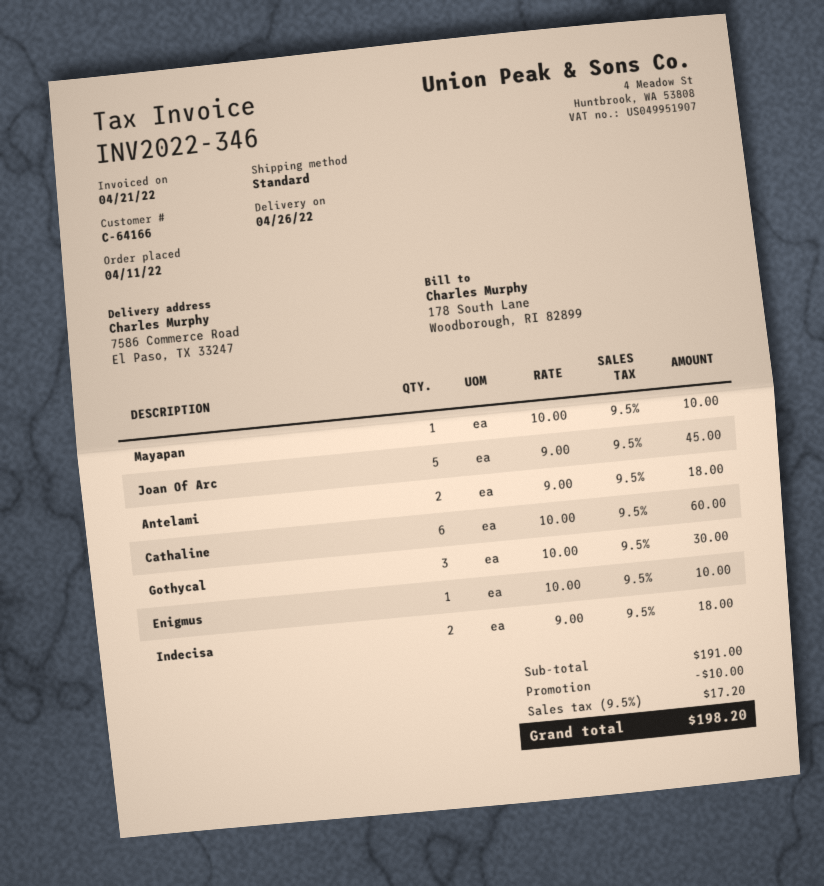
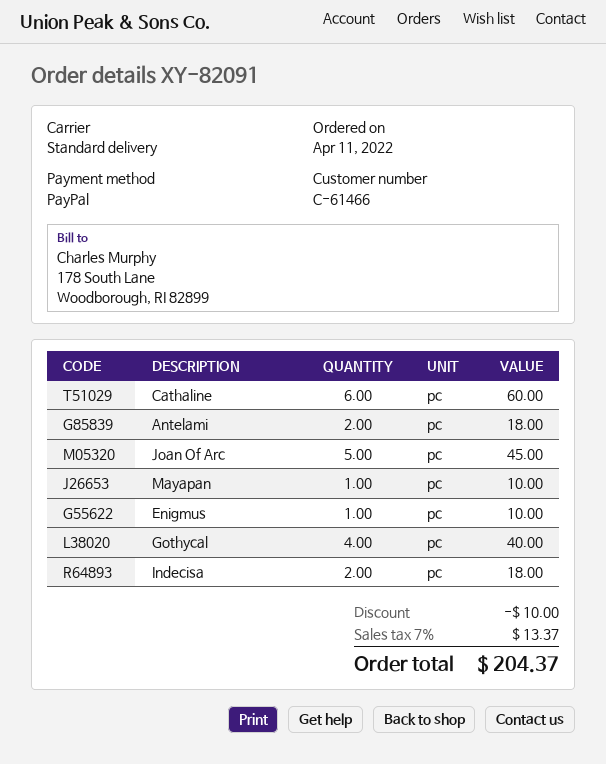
customer number: C-64166 -> C-61466
Gothycal: 3 for 30.00 -> 4 for 40.00
tax: 9.5% = 17.20 -> 7% = 13.37
total: 198.20 -> 204.37

